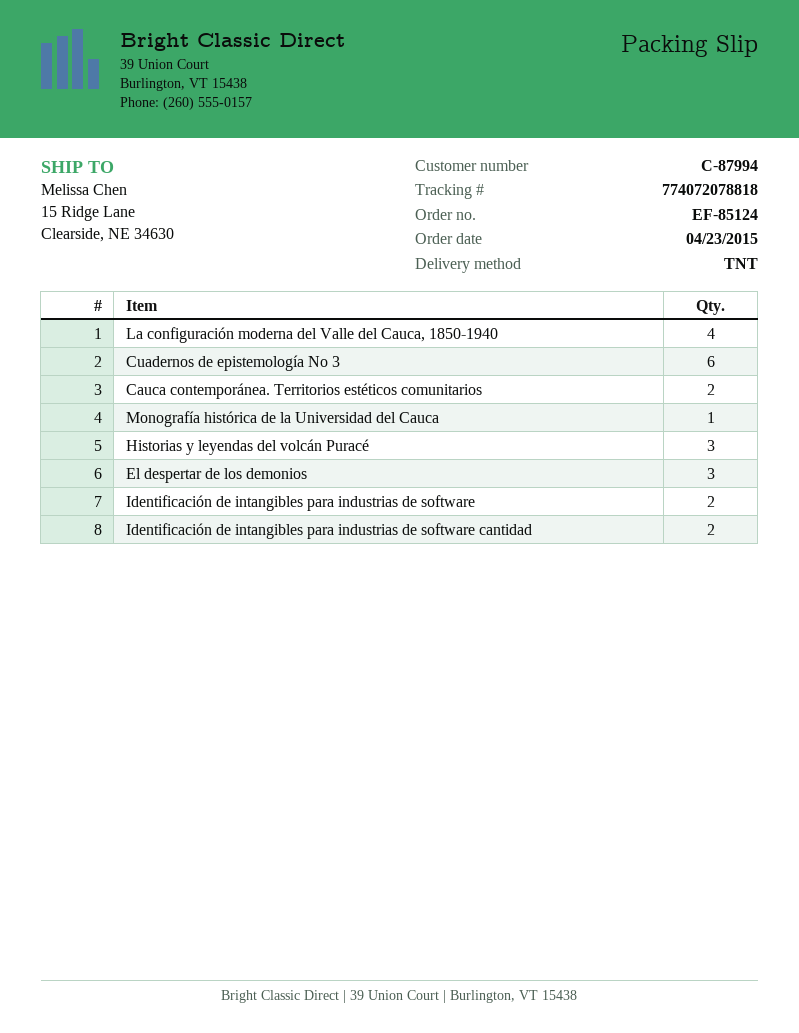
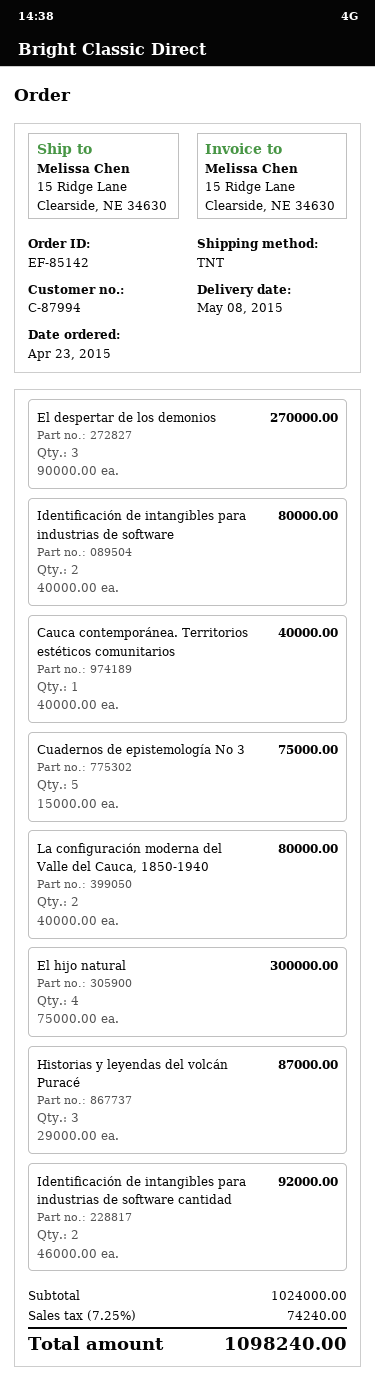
order number: EF-85124 -> EF-85142
La configuración moderna del Valle del Cauca, 1850-1940: 4 -> 2
Cuadernos de epistemología No 3: 6 -> 5
Cauca contemporánea. Territorios estéticos comunitarios: 2 -> 1
Monografía histórica de la Universidad del Cauca: 1 -> none
El hijo natural: none -> 4

